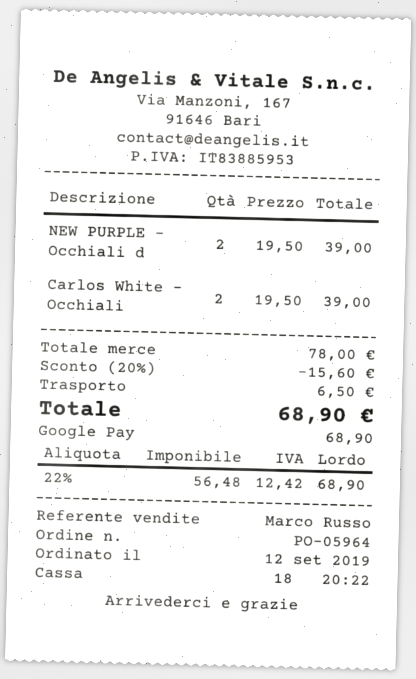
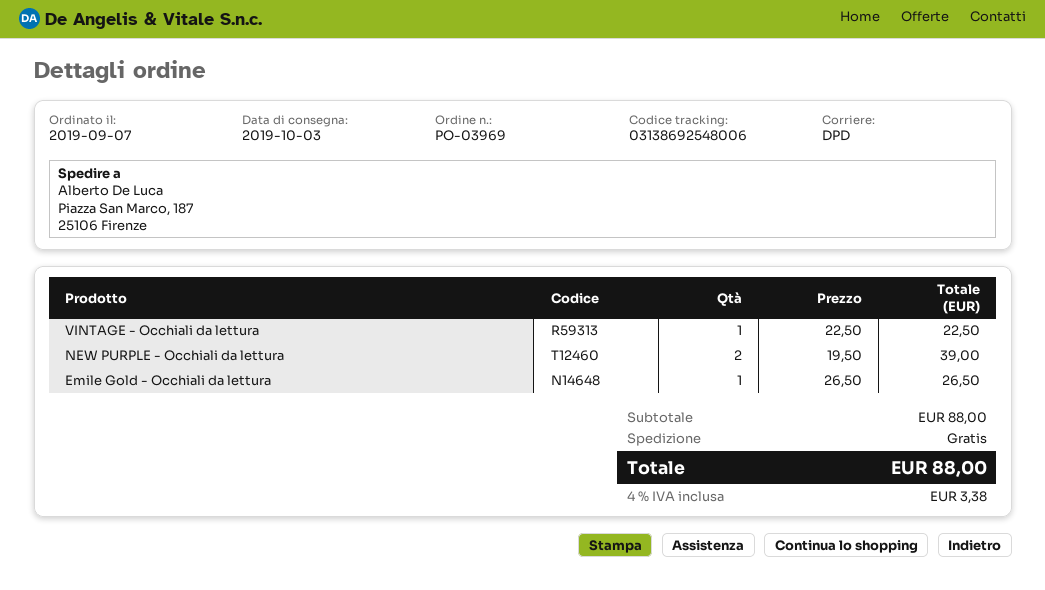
order number: PO-05964 -> PO-03969
order date: 2019-09-12 -> 2019-09-07
Carlos White - Occhiali: 2 x 19.50 = 39.00 -> none
VINTAGE - Occhiali da lettura: none -> 1 x 22.50 = 22.50
Emile Gold - Occhiali da lettura: none -> 1 x 26.50 = 26.50
subtotal: 78.00 -> 88.00
discount: 20% = 15.60 -> none
shipping: 6.50 -> 0.00
tax: 22% = 12.42 -> 4% = 3.38
total: 68.90 -> 88.00

